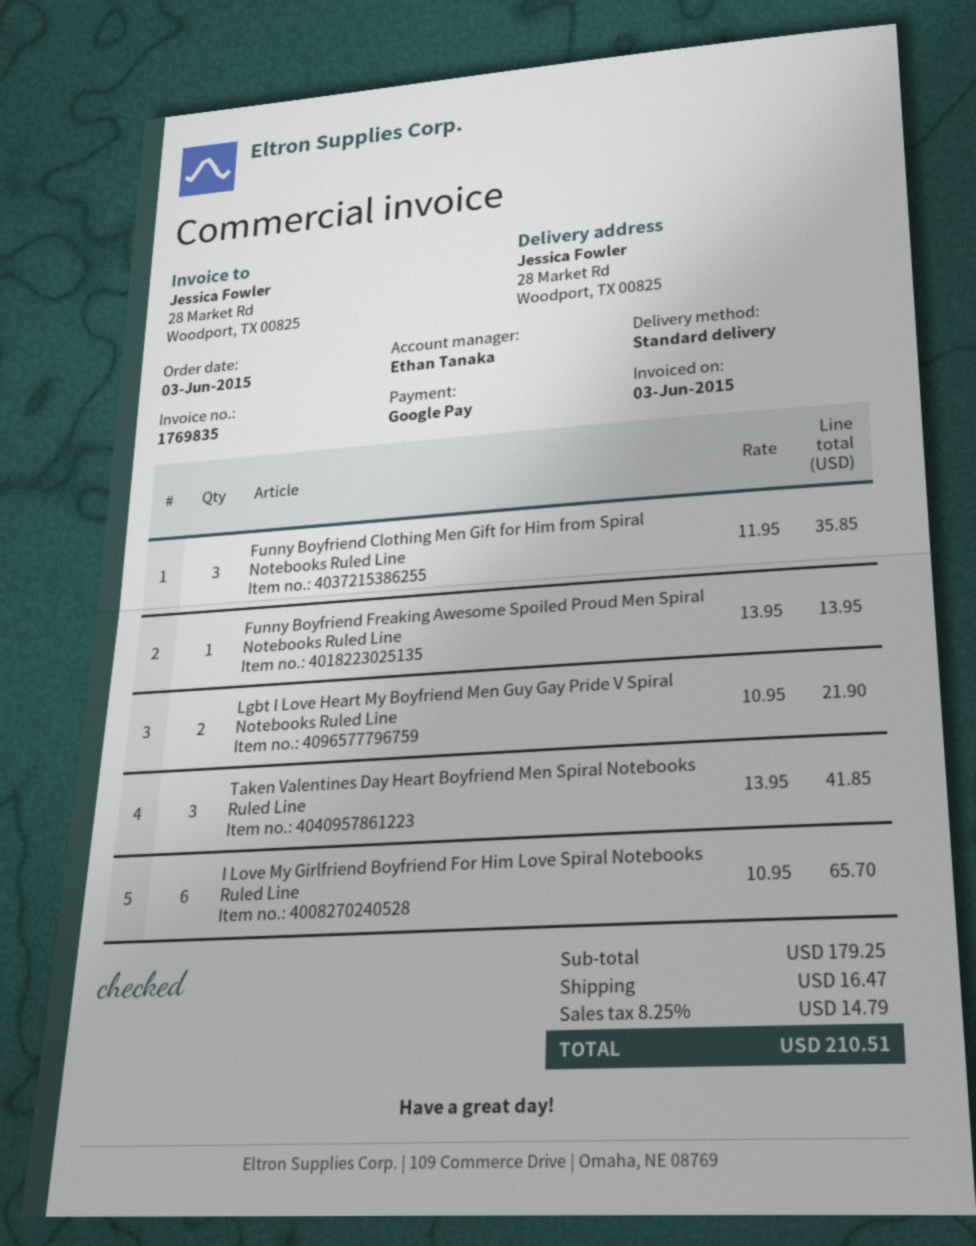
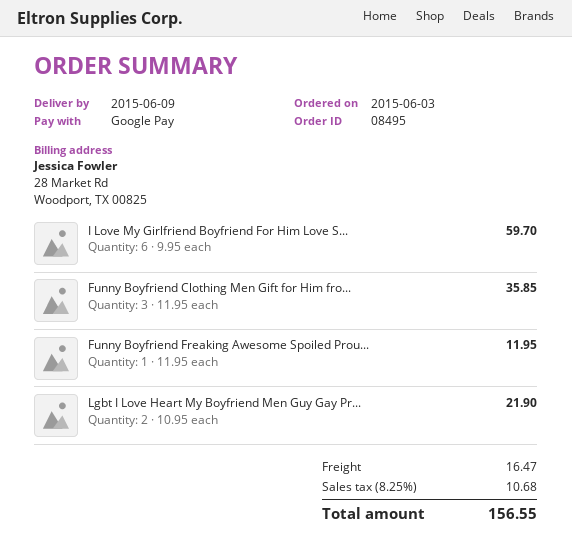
Funny Boyfriend Freaking Awesome Spoiled Proud Men Spiral Notebooks Ruled Line: 1 x 13.95 = 13.95 -> 1 x 11.95 = 11.95
Taken Valentines Day Heart Boyfriend Men Spiral Notebooks Ruled Line: 3 x 13.95 = 41.85 -> none
I Love My Girlfriend Boyfriend For Him Love Spiral Notebooks Ruled Line: 6 x 10.95 = 65.70 -> 6 x 9.95 = 59.70
tax: 8.25% = 14.79 -> 8.25% = 10.68
total: 210.51 -> 156.55

